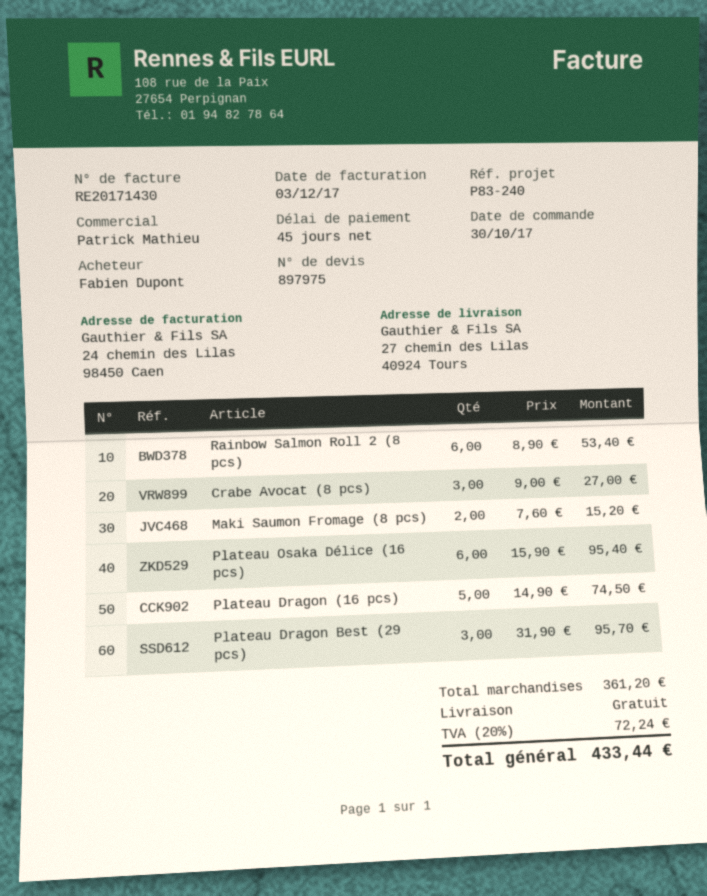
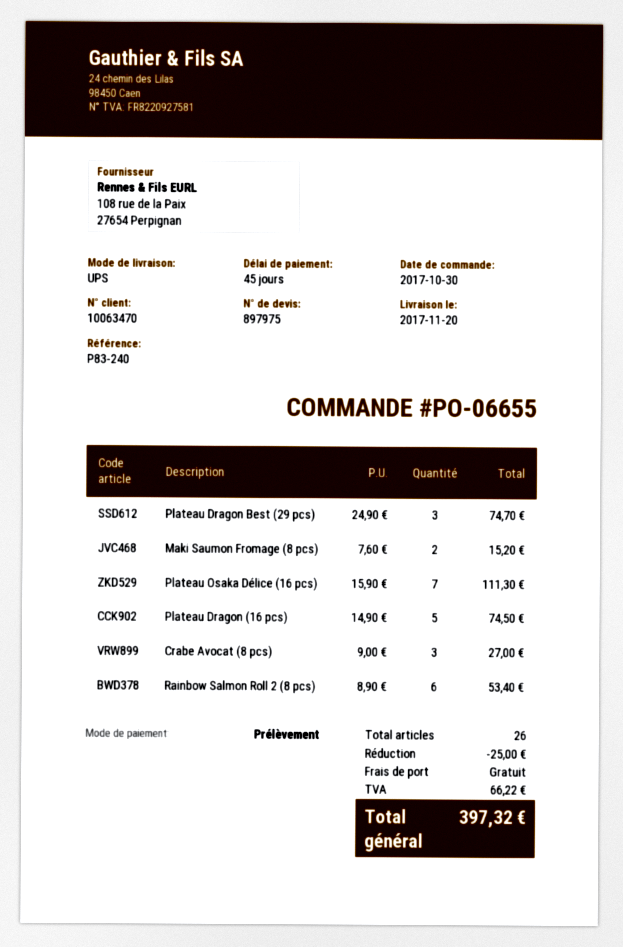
Plateau Osaka Délice (16 pcs): 6 x 15.90 = 95.40 -> 7 x 15.90 = 111.30
Plateau Dragon Best (29 pcs): 3 x 31.90 = 95.70 -> 3 x 24.90 = 74.70
discount: none -> 25.00
tax: 72.24 -> 66.22
total: 433.44 -> 397.32

